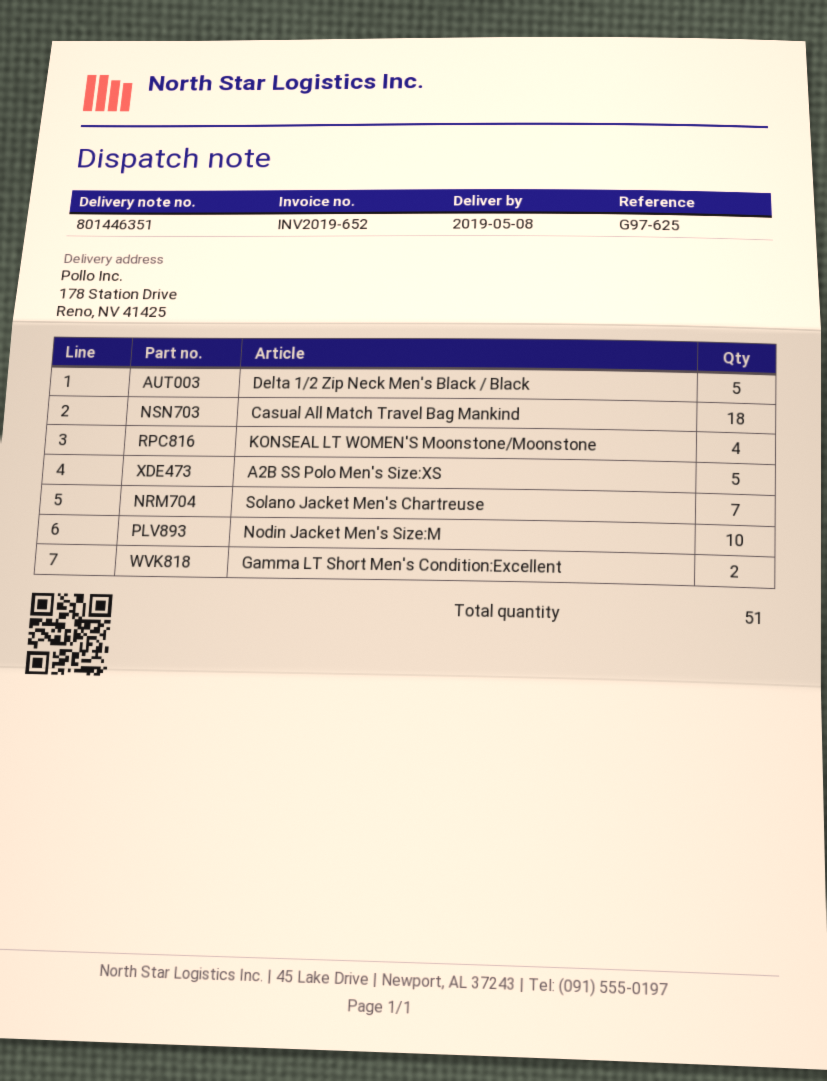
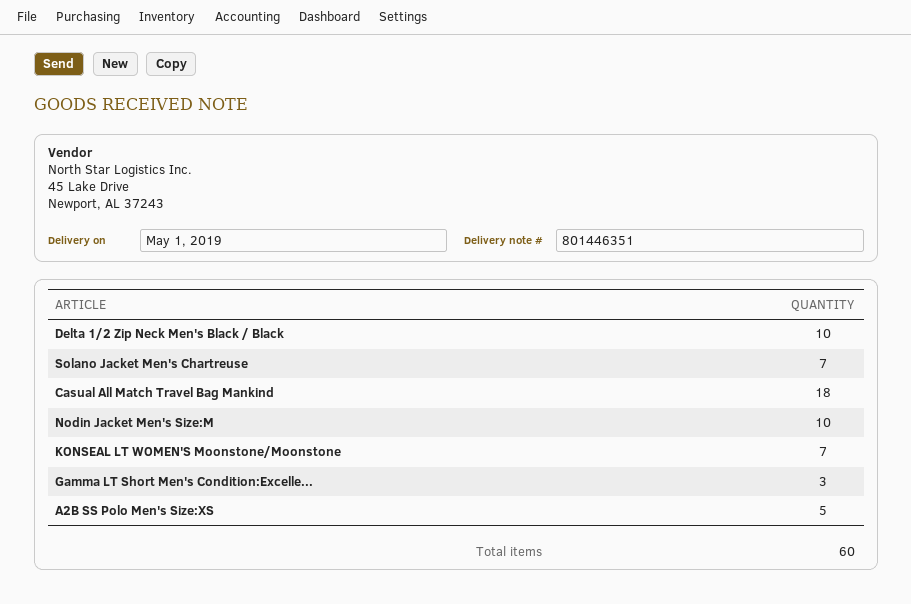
delivery date: 2019-05-08 -> 2019-05-01
Delta 1/2 Zip Neck Men's Black / Black: 5 -> 10
KONSEAL LT WOMEN'S Moonstone/Moonstone: 4 -> 7
Gamma LT Short Men's Condition:Excellent: 2 -> 3
total quantity: 51 -> 60

